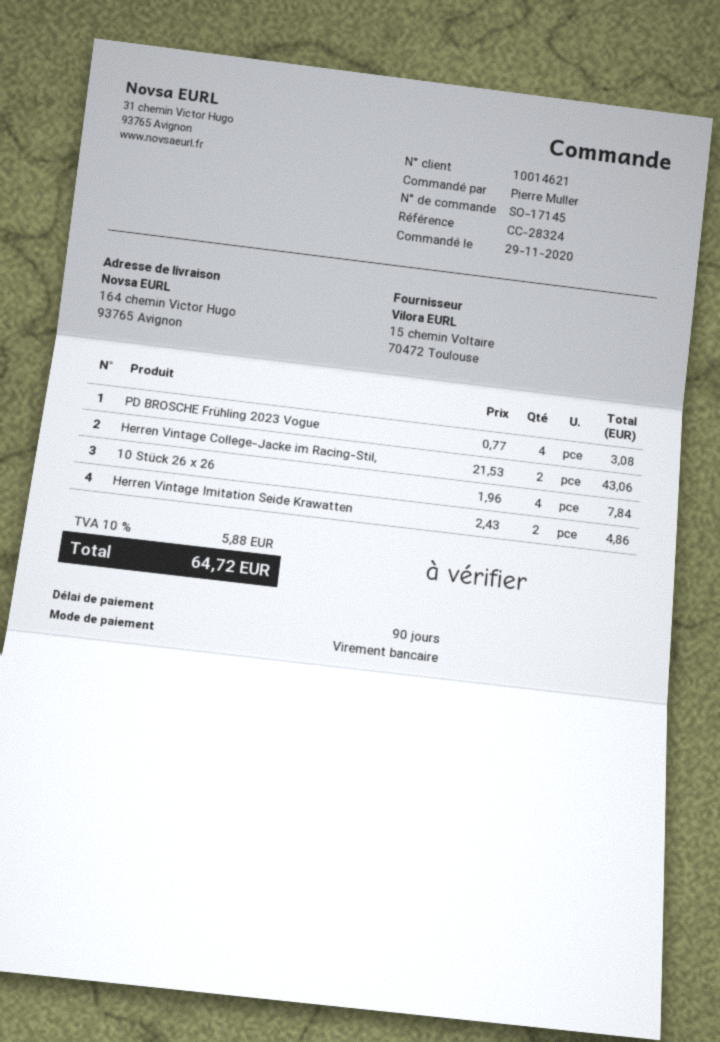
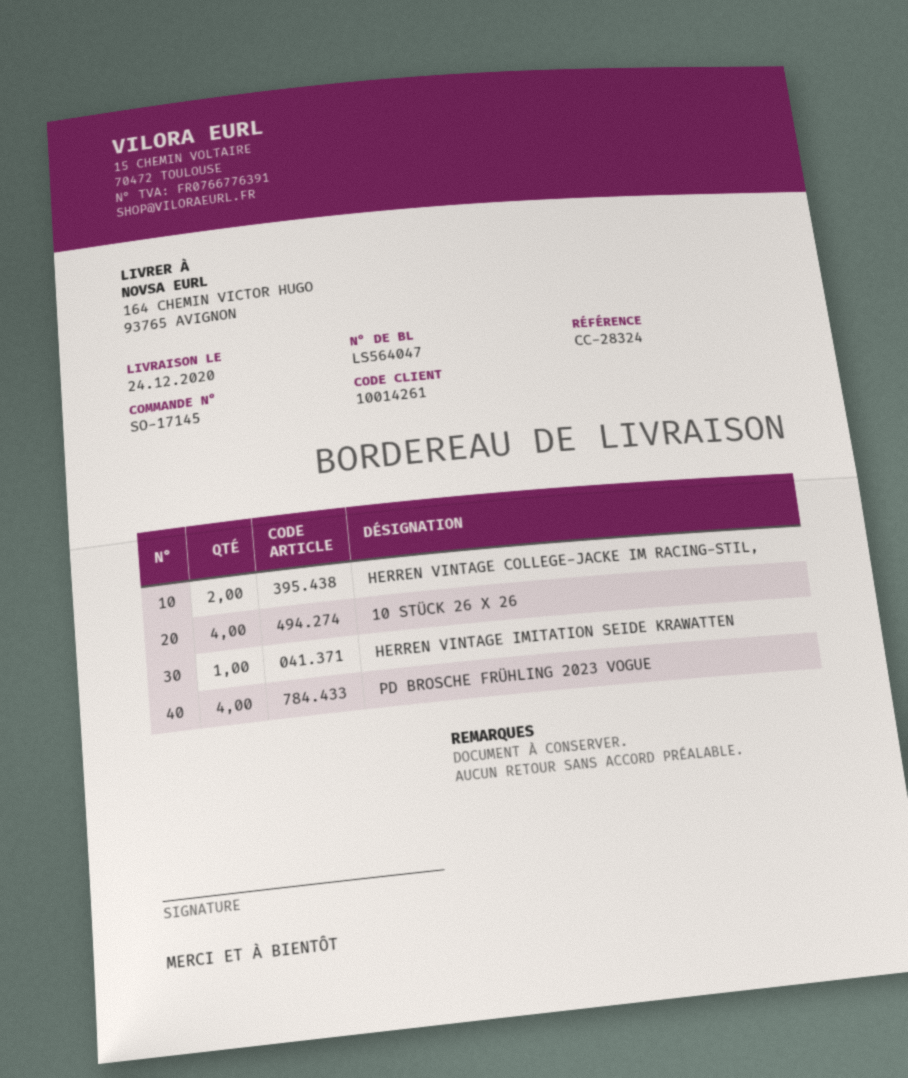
customer number: 10014621 -> 10014261
Herren Vintage Imitation Seide Krawatten: 2 -> 1

